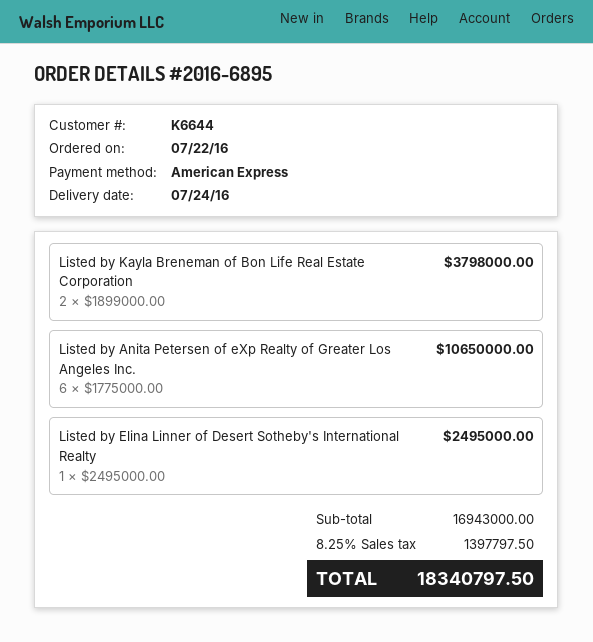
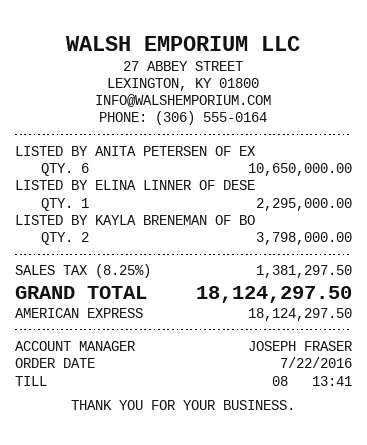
Listed by Elina Linner of Desert Sotheby's International Realty: 1 for 2495000.00 -> 1 for 2295000.00
tax: 8.25% = 1397797.50 -> 8.25% = 1381297.50
total: 18340797.50 -> 18124297.50

